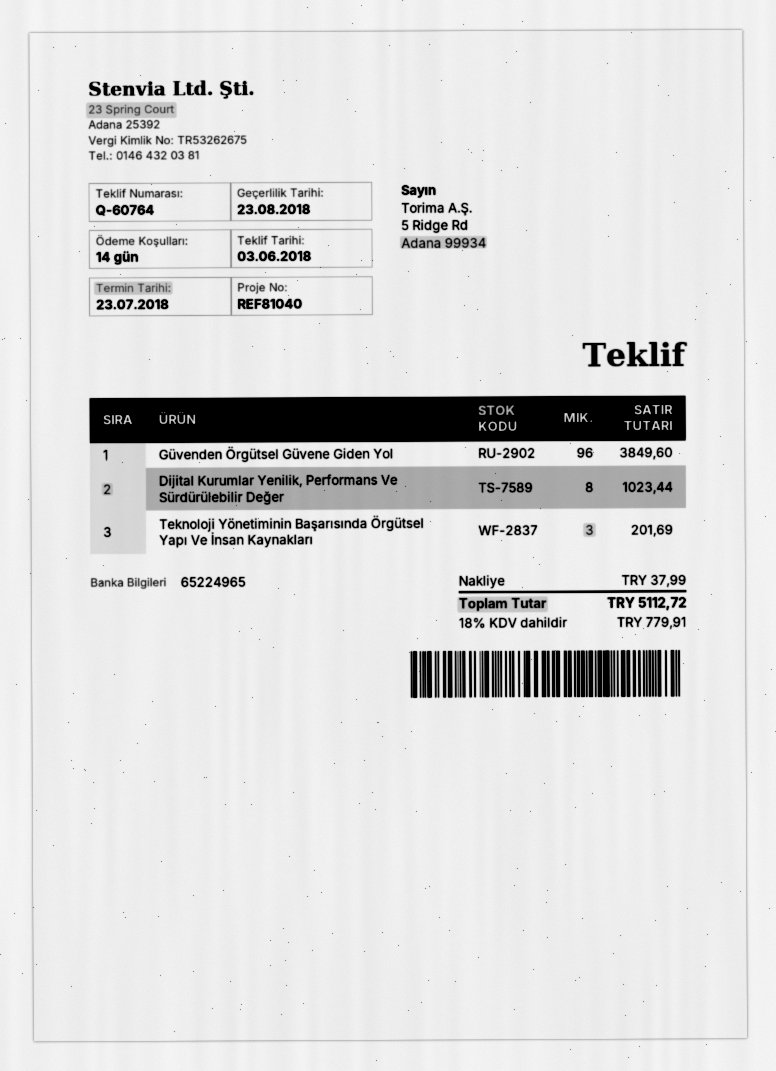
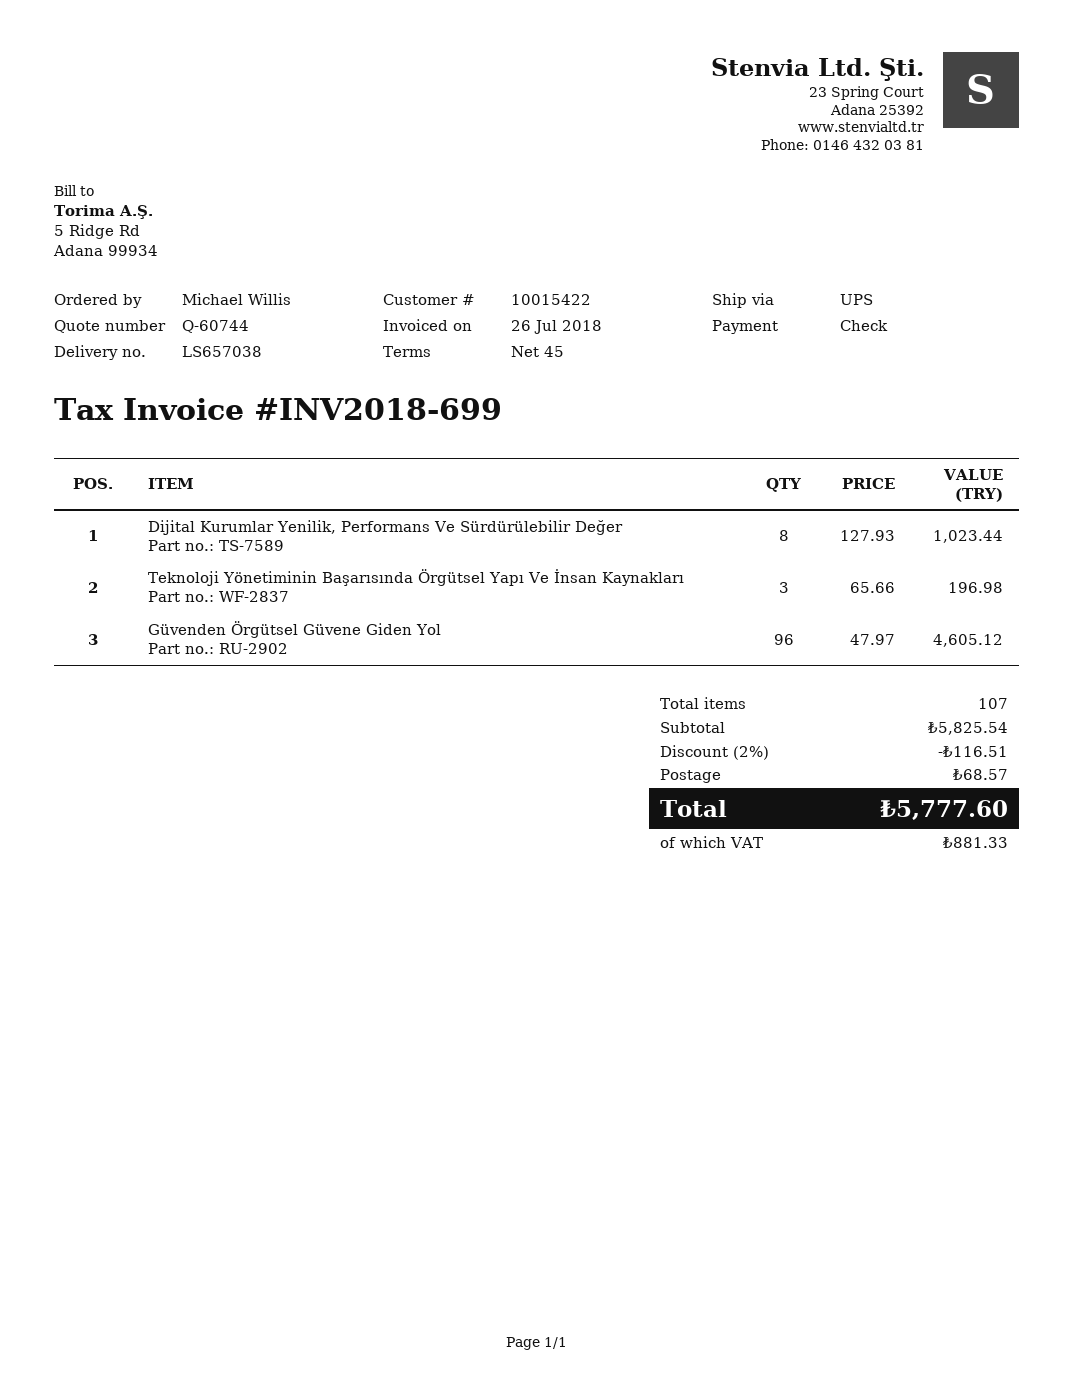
quote number: Q-60764 -> Q-60744
payment terms: 14 days -> 45 days
Güvenden Örgütsel Güvene Giden Yol: 96 for 3849.60 -> 96 for 4605.12
Teknoloji Yönetiminin Başarısında Örgütsel Yapı Ve İnsan Kaynakları: 3 for 201.69 -> 3 for 196.98
discount: none -> 2% = 116.51
shipping: 37.99 -> 68.57
tax: 779.91 -> 881.33
total: 5112.72 -> 5777.60

